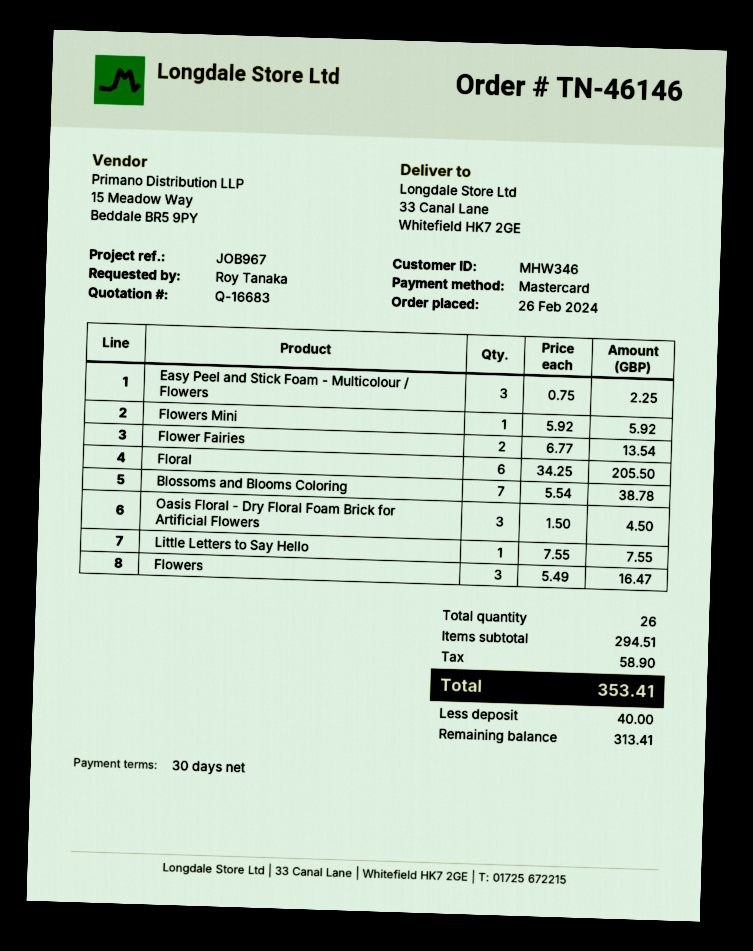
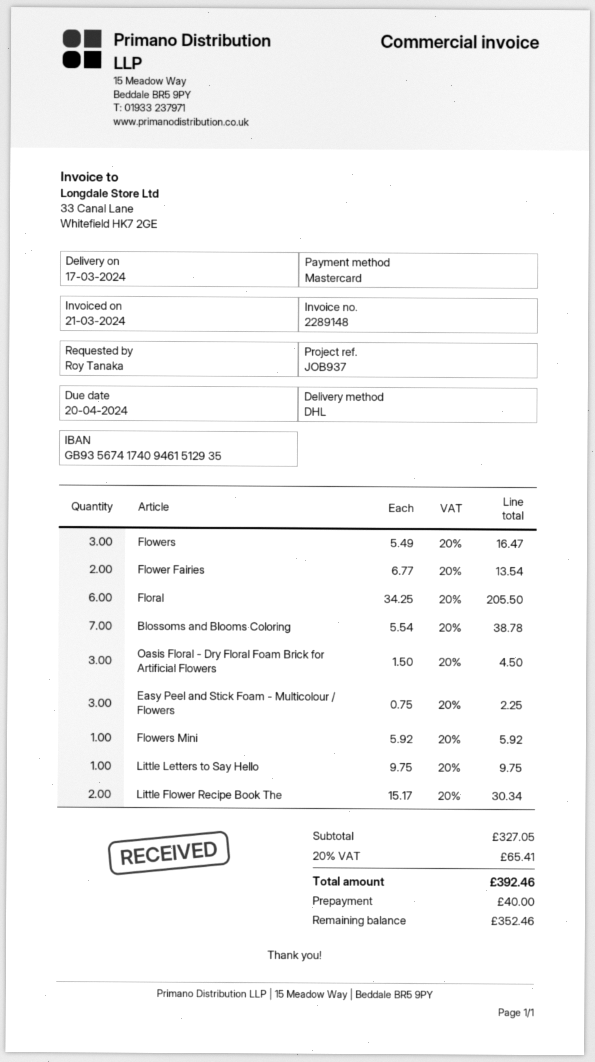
reference: JOB967 -> JOB937
Little Letters to Say Hello: 1 x 7.55 = 7.55 -> 1 x 9.75 = 9.75
Little Flower Recipe Book The: none -> 2 x 15.17 = 30.34
subtotal: 294.51 -> 327.05
tax: 58.90 -> 65.41
total: 353.41 -> 392.46
balance: 313.41 -> 352.46

